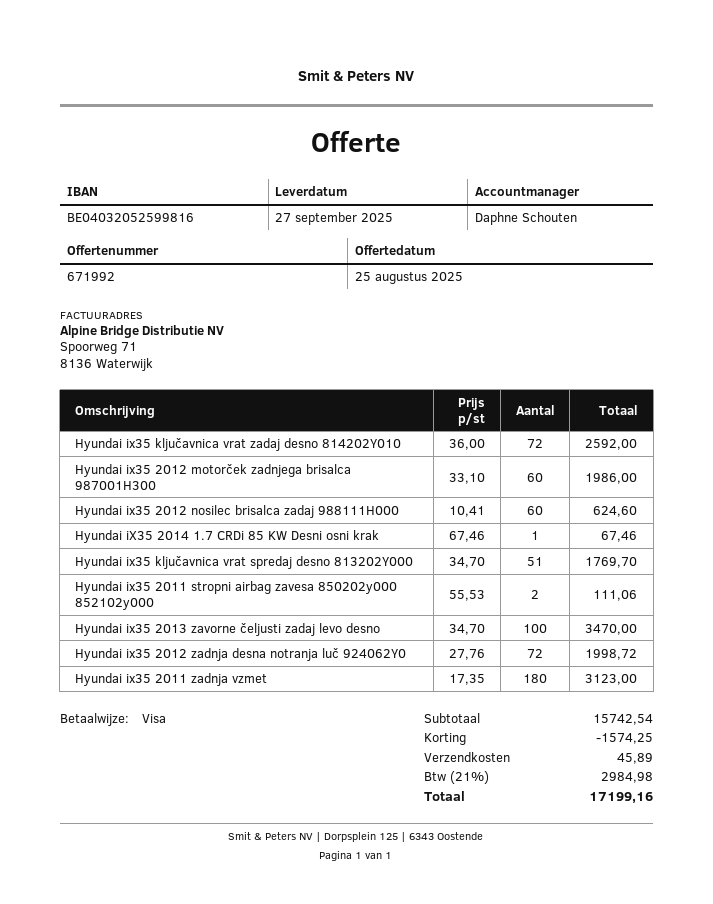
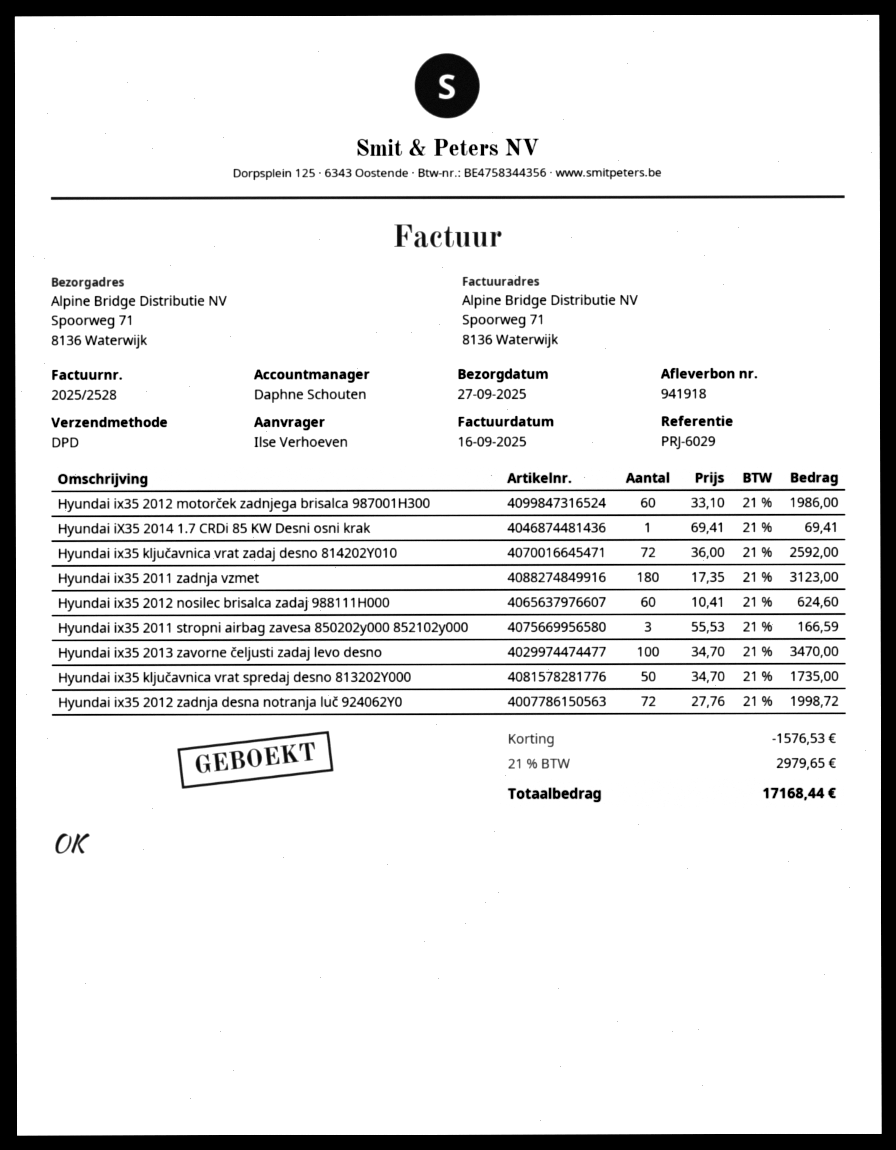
Hyundai iX35 2014 1.7 CRDi 85 KW Desni osni krak: 1 x 67.46 = 67.46 -> 1 x 69.41 = 69.41
Hyundai ix35 ključavnica vrat spredaj desno 813202Y000: 51 x 34.70 = 1769.70 -> 50 x 34.70 = 1735.00
Hyundai ix35 2011 stropni airbag zavesa 850202y000 852102y000: 2 x 55.53 = 111.06 -> 3 x 55.53 = 166.59
discount: 1574.25 -> 1576.53
shipping: 45.89 -> none
tax: 21% = 2984.98 -> 21% = 2979.65
total: 17199.16 -> 17168.44

